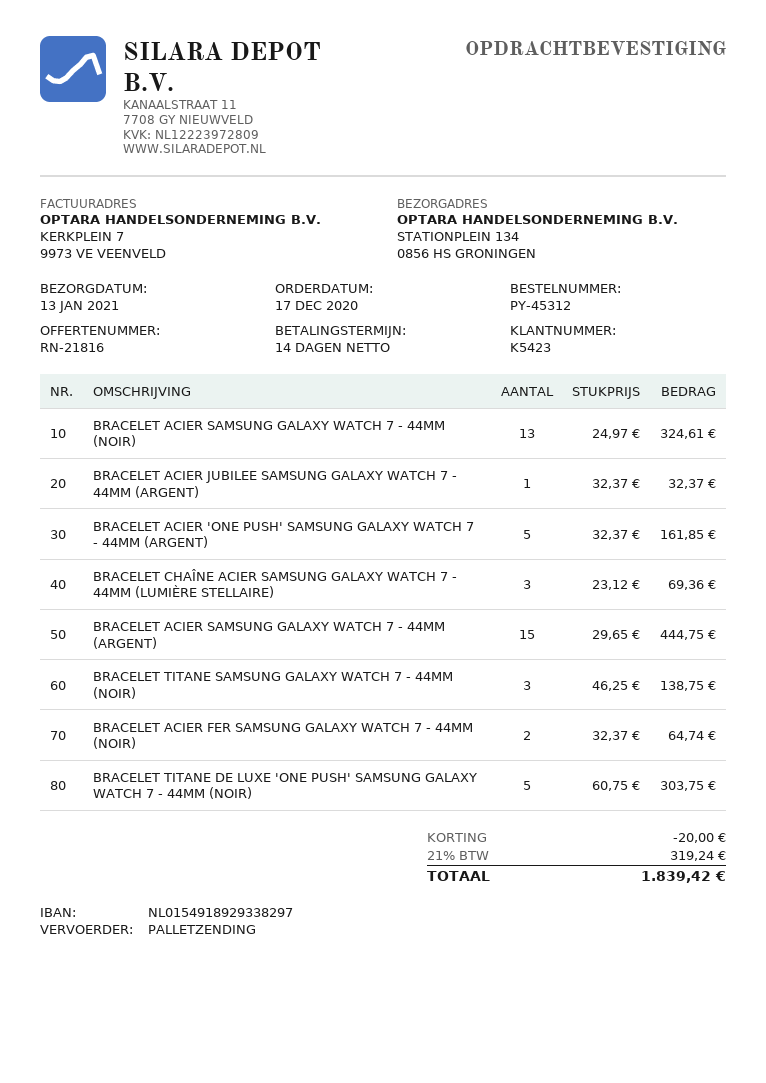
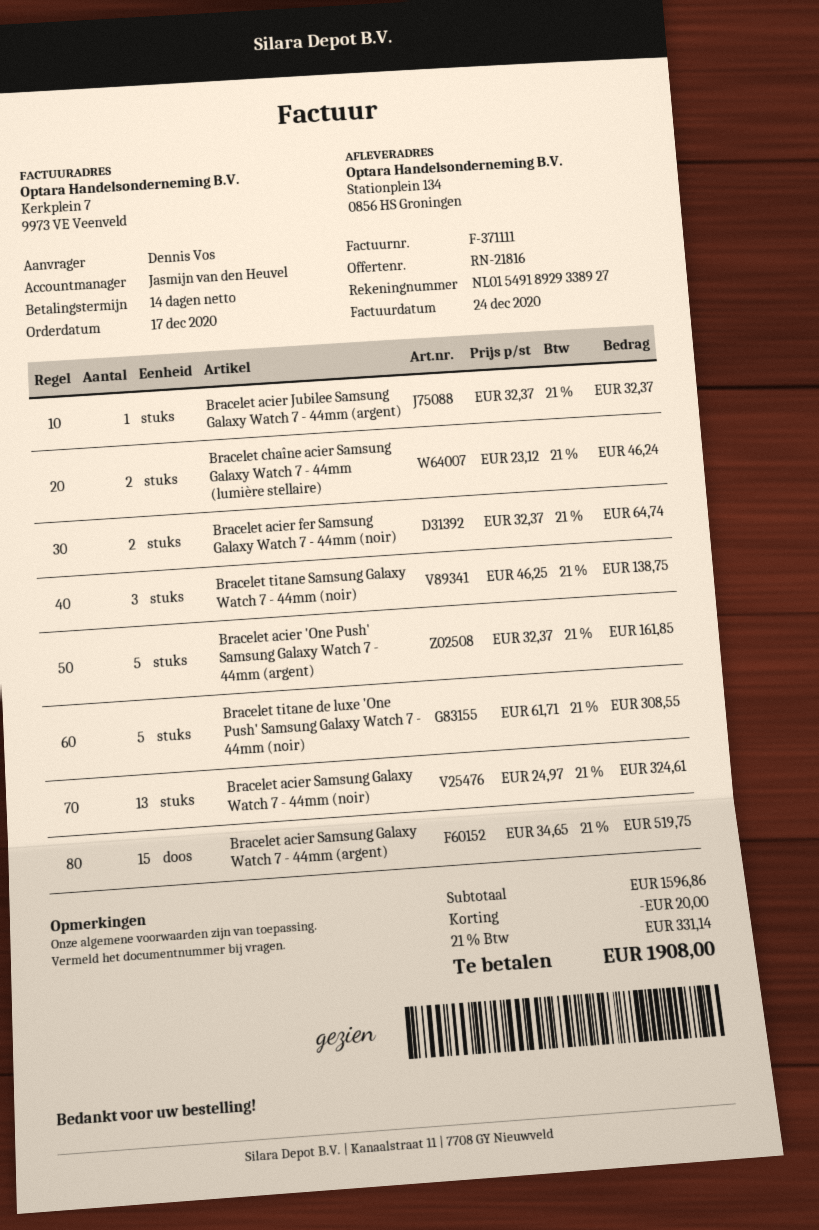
bank account: NL0154918929338297 -> NL0154918929338927
BRACELET CHAÎNE ACIER SAMSUNG GALAXY WATCH 7 - 44MM (LUMIÈRE STELLAIRE): 3 x 23.12 = 69.36 -> 2 x 23.12 = 46.24
BRACELET ACIER SAMSUNG GALAXY WATCH 7 - 44MM (ARGENT): 15 x 29.65 = 444.75 -> 15 x 34.65 = 519.75
BRACELET TITANE DE LUXE 'ONE PUSH' SAMSUNG GALAXY WATCH 7 - 44MM (NOIR): 5 x 60.75 = 303.75 -> 5 x 61.71 = 308.55
tax: 21% = 319.24 -> 21% = 331.14
total: 1839.42 -> 1908.00

